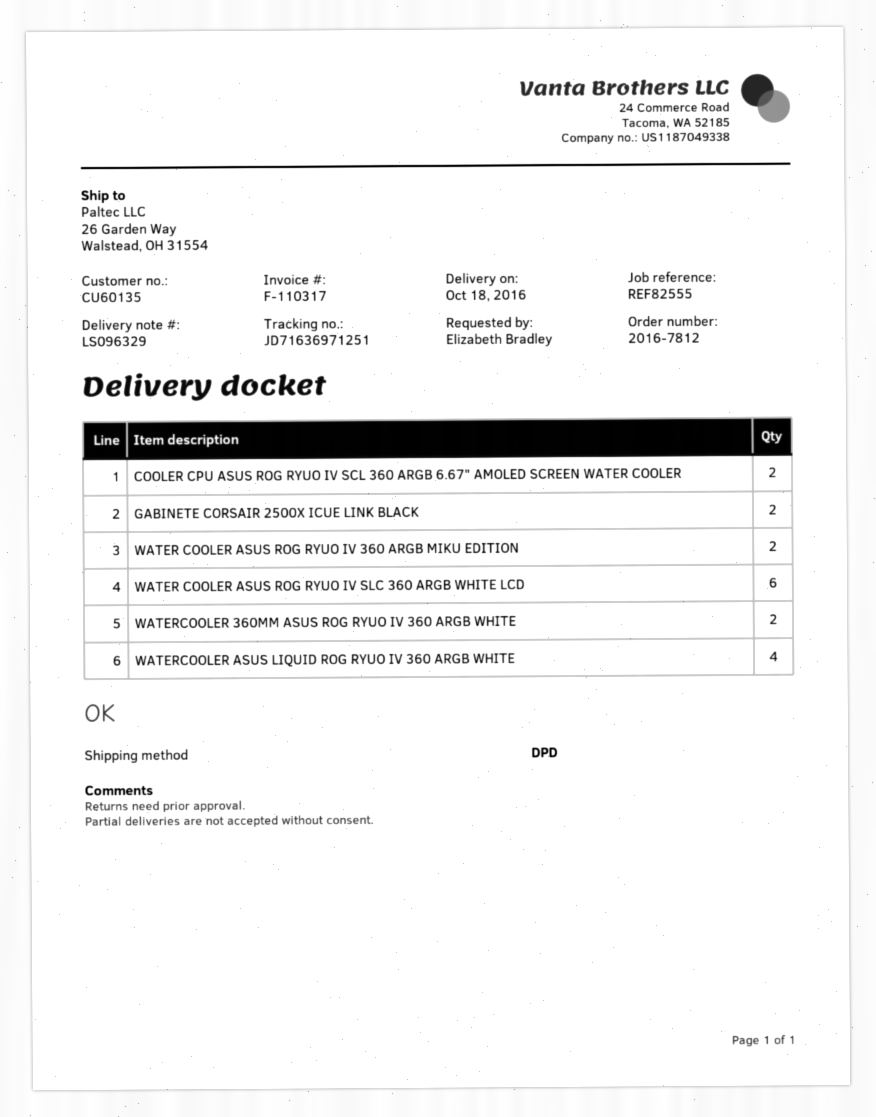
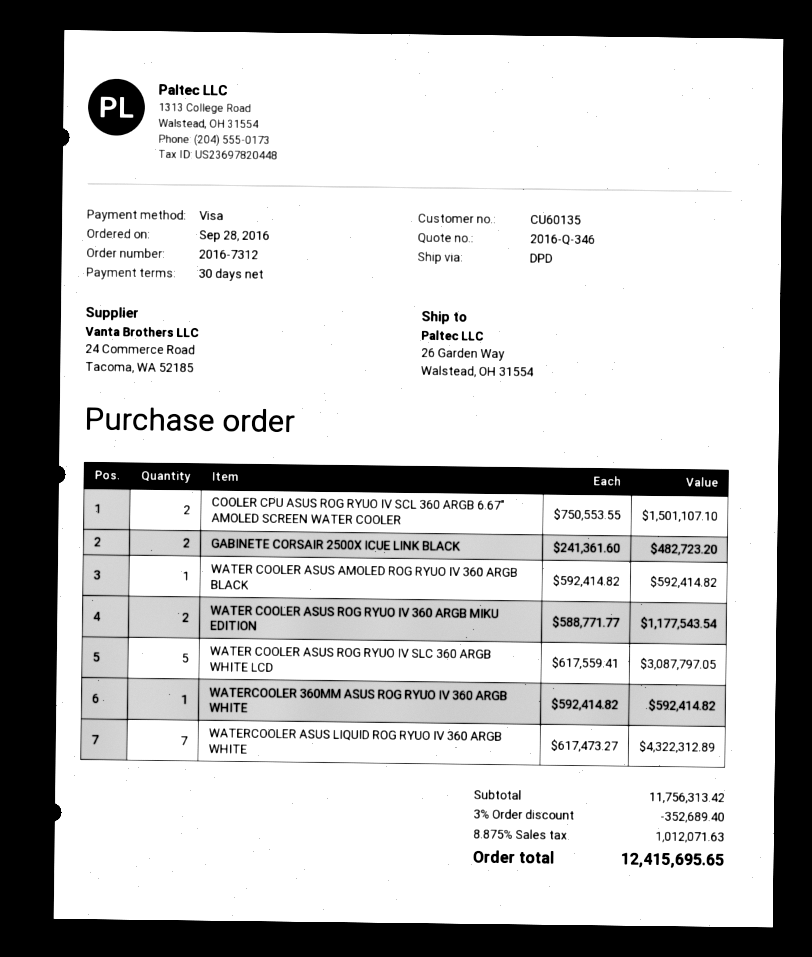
order number: 2016-7812 -> 2016-7312
WATER COOLER ASUS ROG RYUO IV SLC 360 ARGB WHITE LCD: 6 -> 5
WATERCOOLER 360MM ASUS ROG RYUO IV 360 ARGB WHITE: 2 -> 1
WATERCOOLER ASUS LIQUID ROG RYUO IV 360 ARGB WHITE: 4 -> 7
WATER COOLER ASUS AMOLED ROG RYUO IV 360 ARGB BLACK: none -> 1

